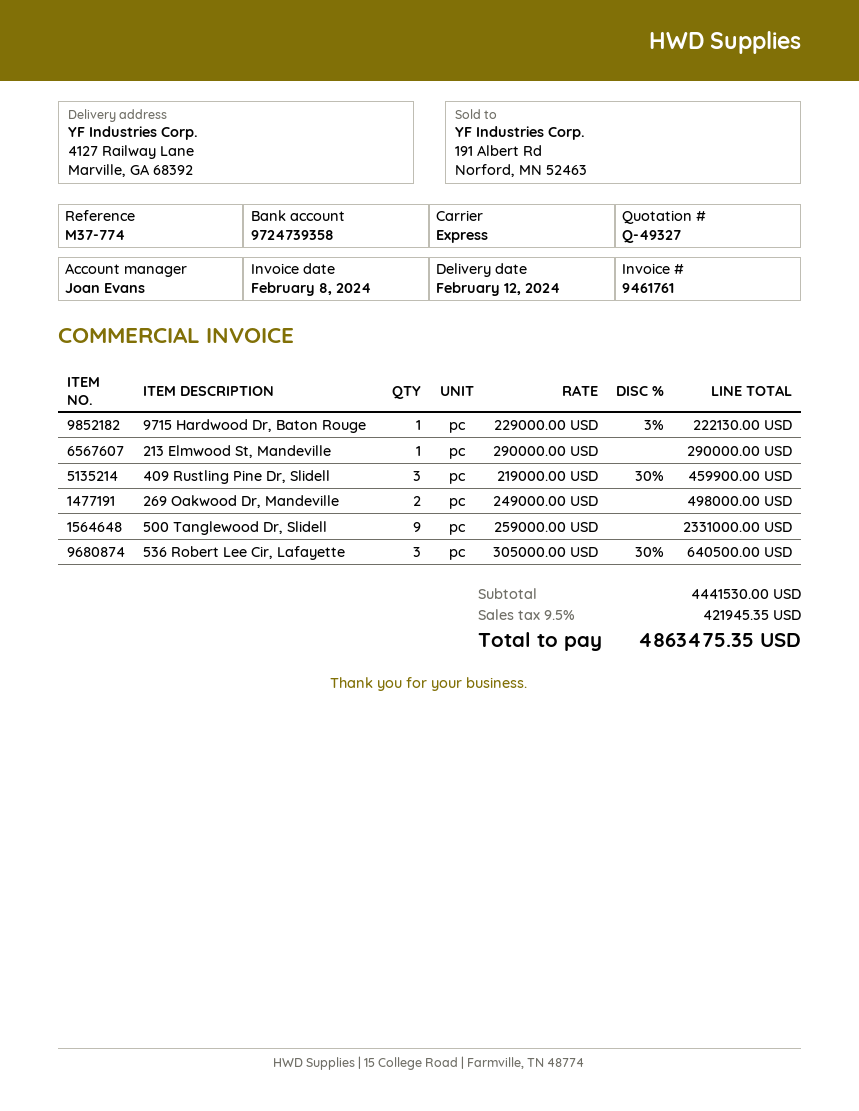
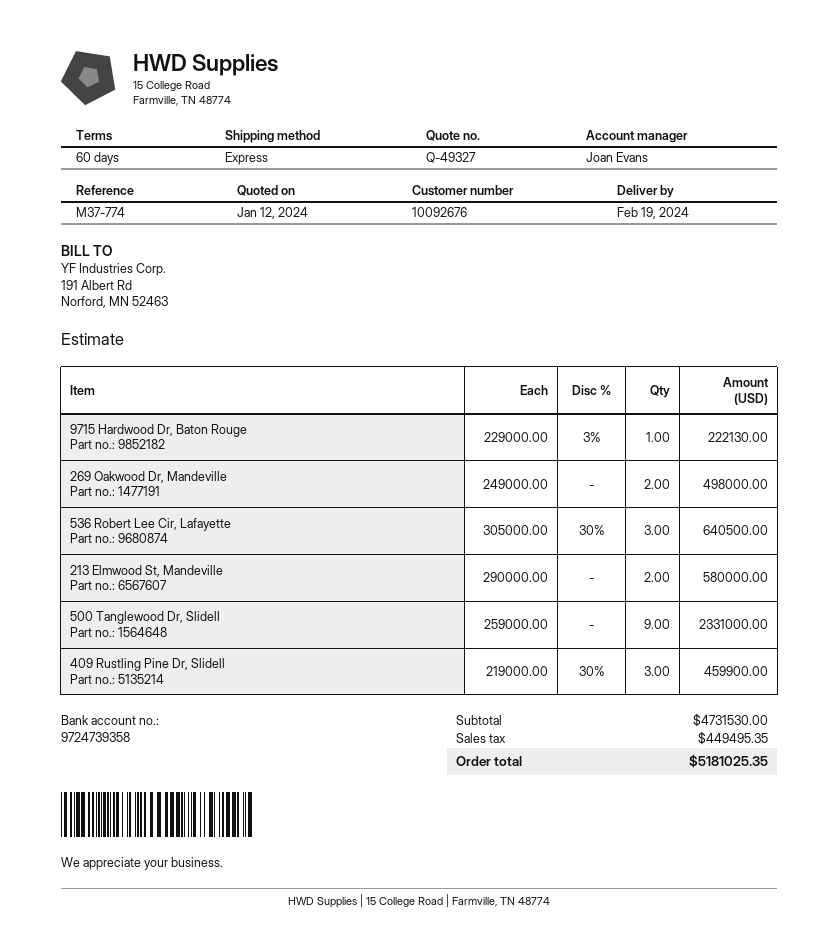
delivery date: 2024-02-12 -> 2024-02-19
213 Elmwood St, Mandeville: 1 x 290000.00 = 290000.00 -> 2 x 290000.00 = 580000.00
subtotal: 4441530.00 -> 4731530.00
tax: 421945.35 -> 449495.35
total: 4863475.35 -> 5181025.35

